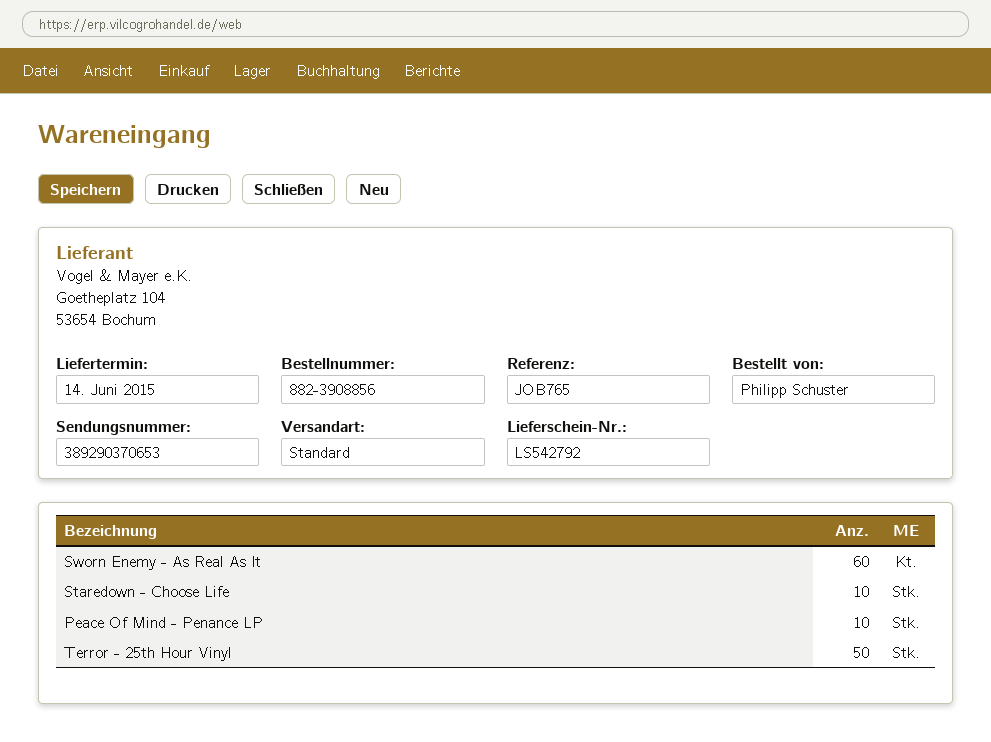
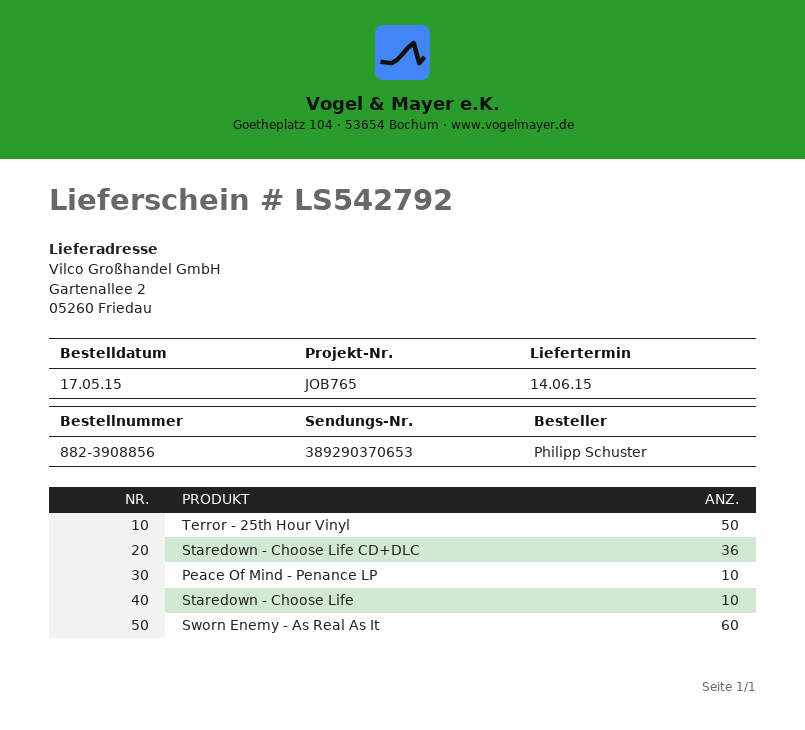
Staredown - Choose Life CD+DLC: none -> 36

